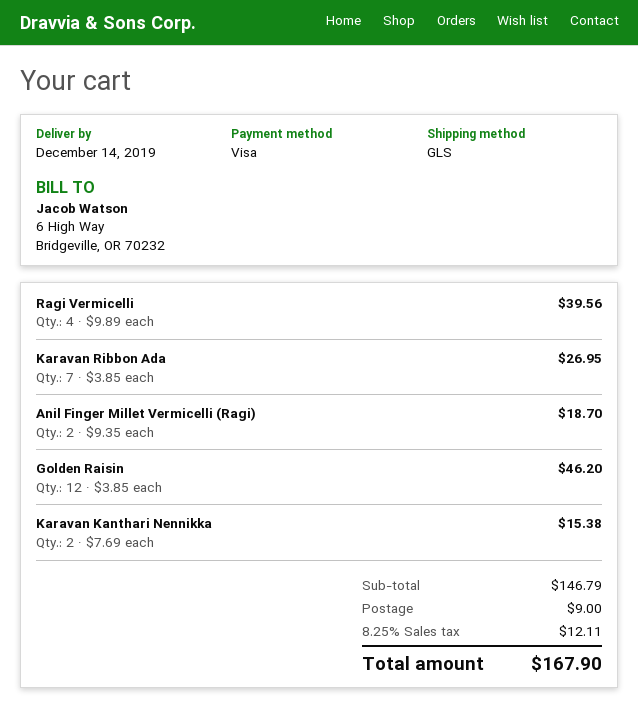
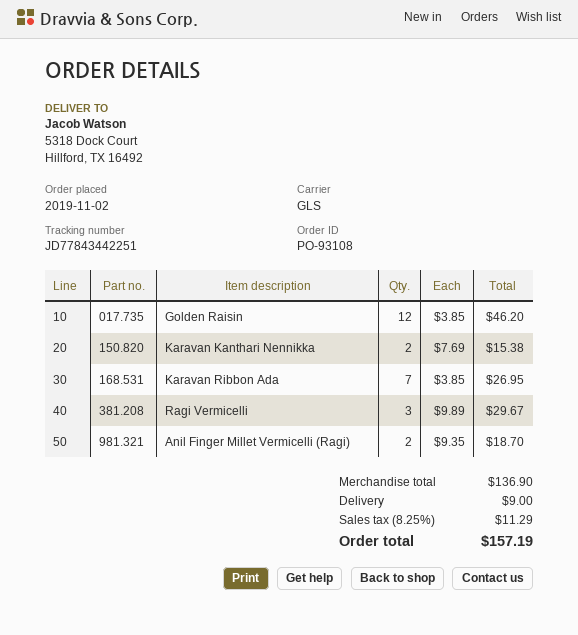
Ragi Vermicelli: 4 x 9.89 = 39.56 -> 3 x 9.89 = 29.67
subtotal: 146.79 -> 136.90
tax: 8.25% = 12.11 -> 8.25% = 11.29
total: 167.90 -> 157.19

